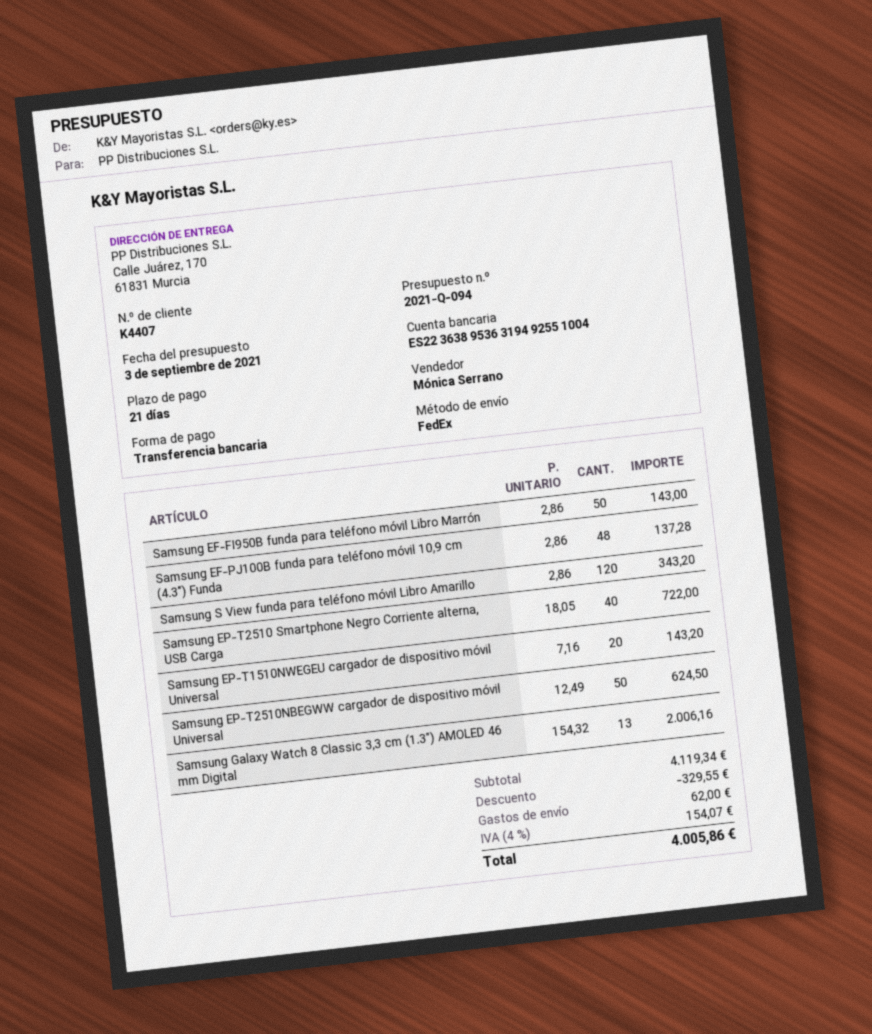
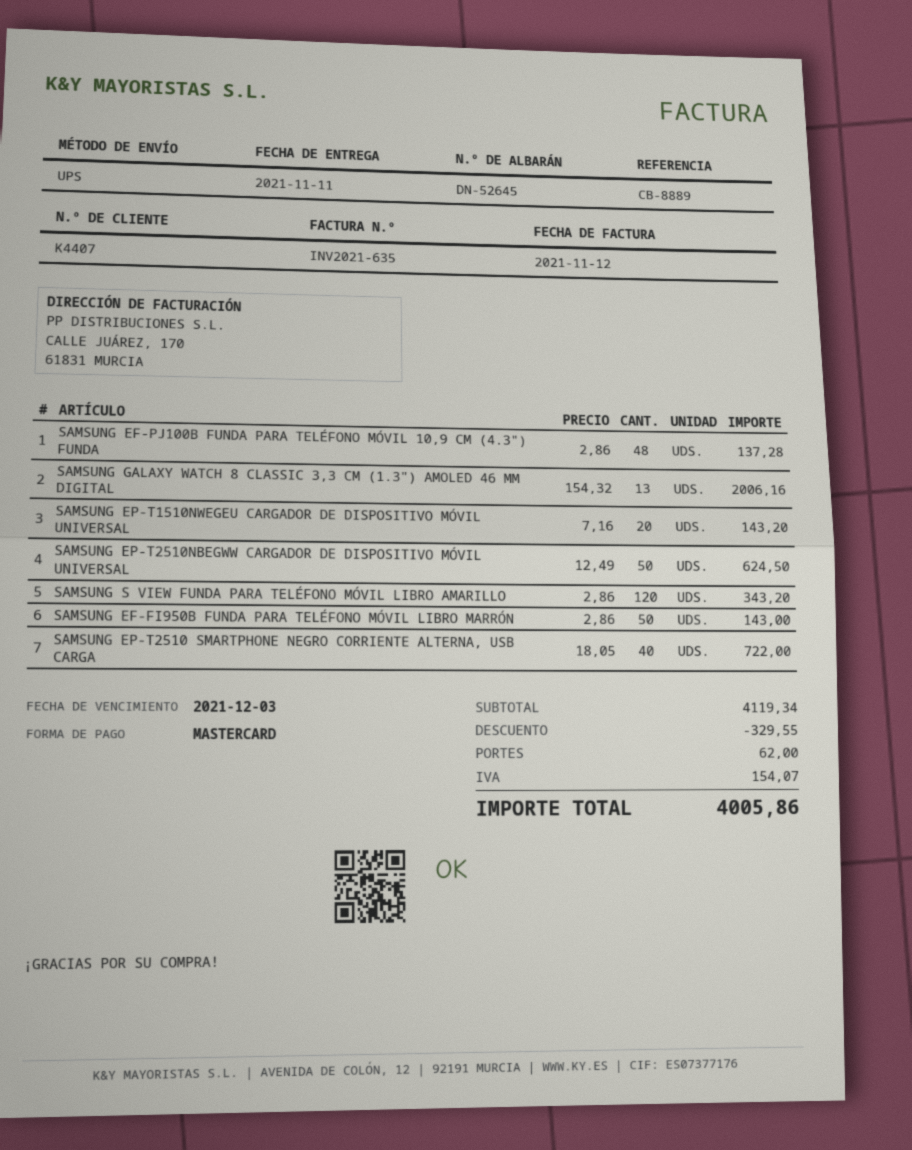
payment method: bank transfer -> Mastercard
shipping method: FedEx -> UPS

